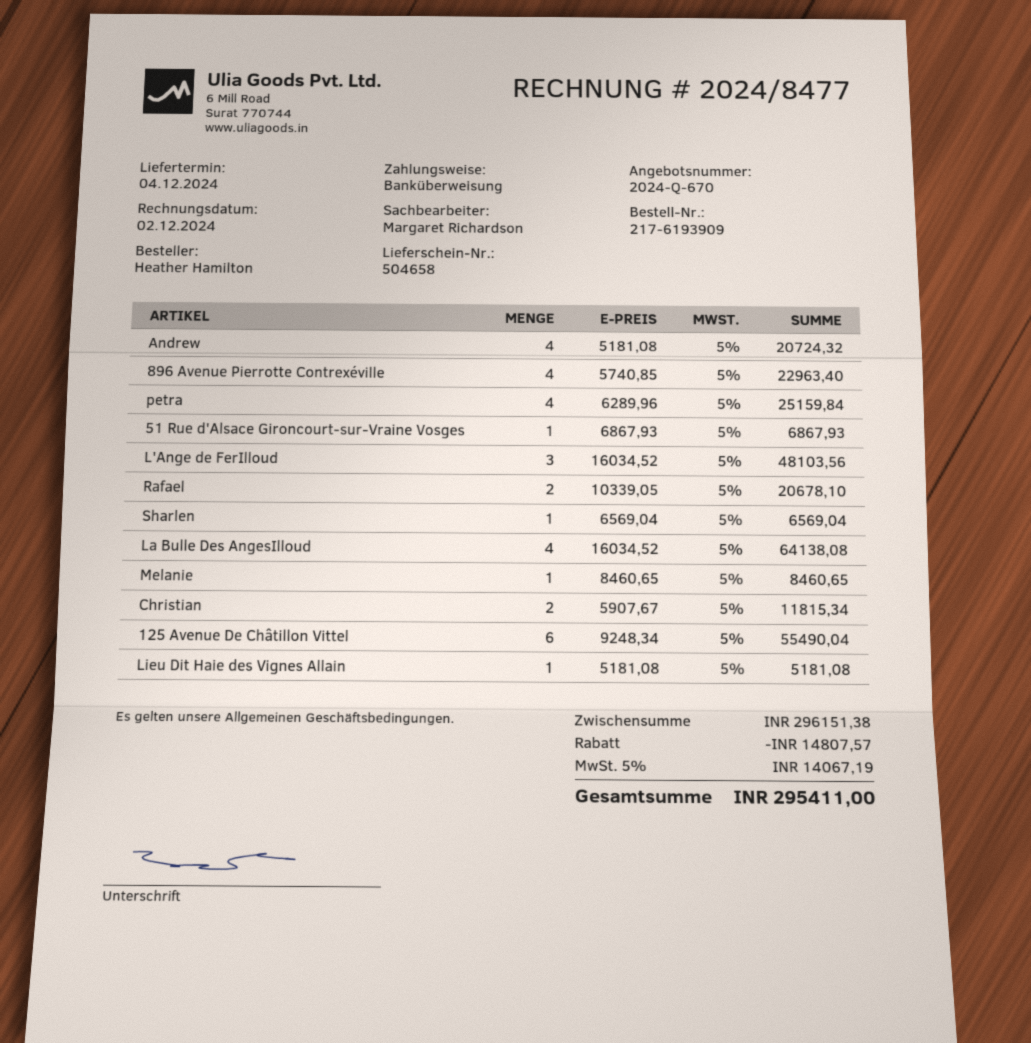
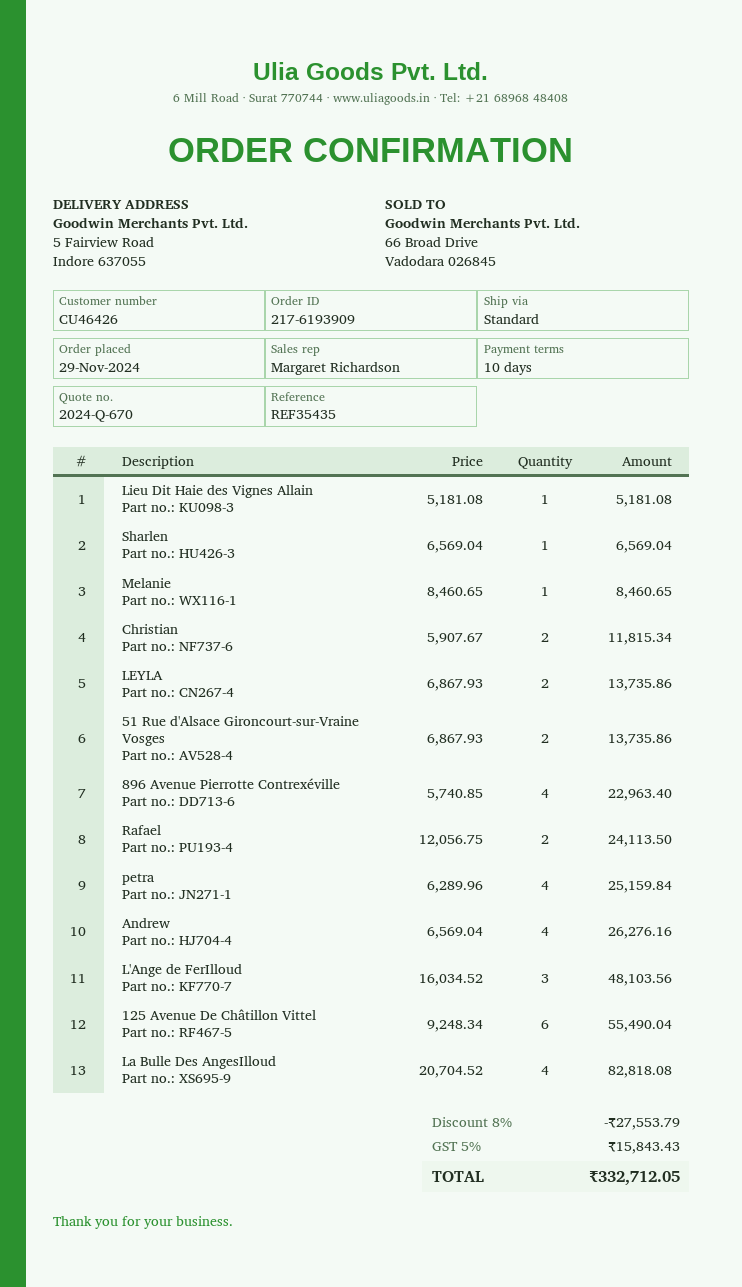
Andrew: 4 x 5181.08 = 20724.32 -> 4 x 6569.04 = 26276.16
51 Rue d'Alsace Gironcourt-sur-Vraine Vosges: 1 x 6867.93 = 6867.93 -> 2 x 6867.93 = 13735.86
Rafael: 2 x 10339.05 = 20678.10 -> 2 x 12056.75 = 24113.50
La Bulle Des AngesIlloud: 4 x 16034.52 = 64138.08 -> 4 x 20704.52 = 82818.08
LEYLA: none -> 2 x 6867.93 = 13735.86
discount: 14807.57 -> 27553.79
tax: 5% = 14067.19 -> 5% = 15843.43
total: 295411.00 -> 332712.05

